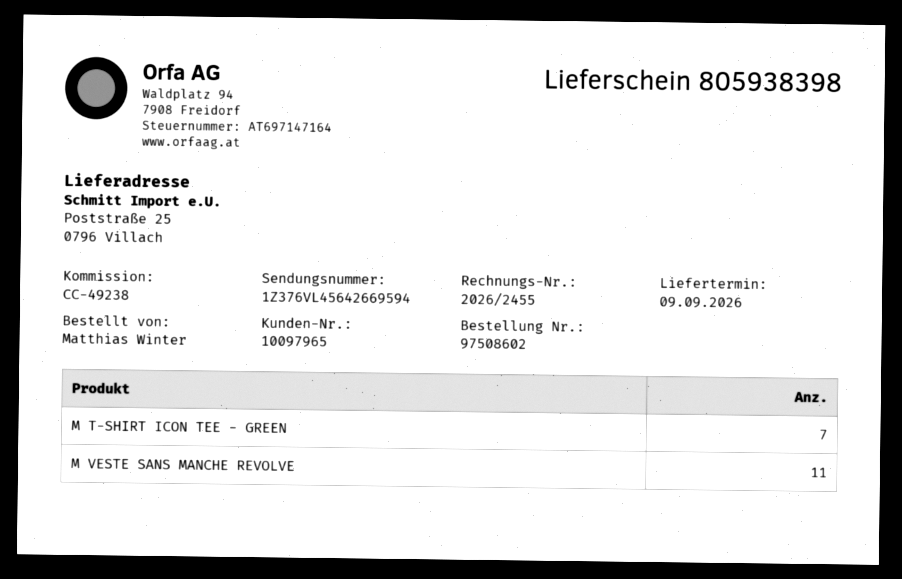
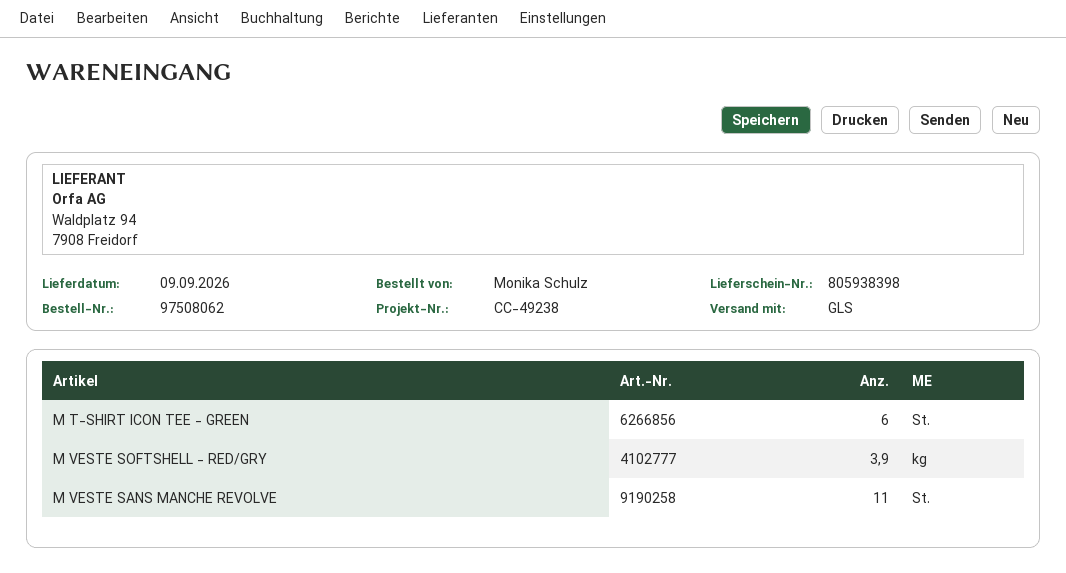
order number: 97508602 -> 97508062
ordered by: Matthias Winter -> Monika Schulz
M T-SHIRT ICON TEE - GREEN: 7 -> 6
M VESTE SOFTSHELL - RED/GRY: none -> 3.9

